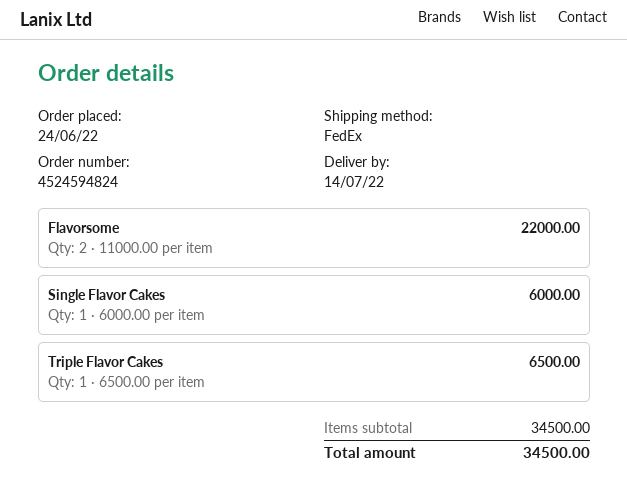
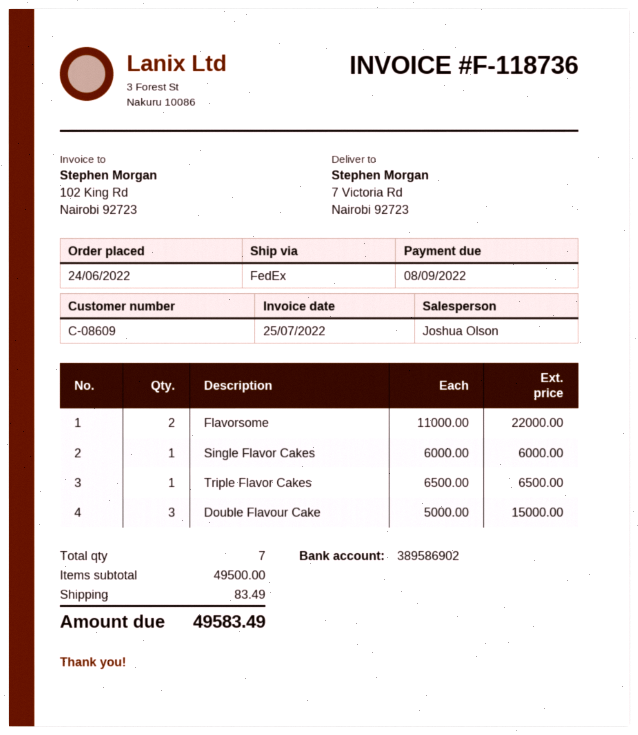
Double Flavour Cake: none -> 3 x 5000.00 = 15000.00
subtotal: 34500.00 -> 49500.00
shipping: none -> 83.49
total: 34500.00 -> 49583.49

